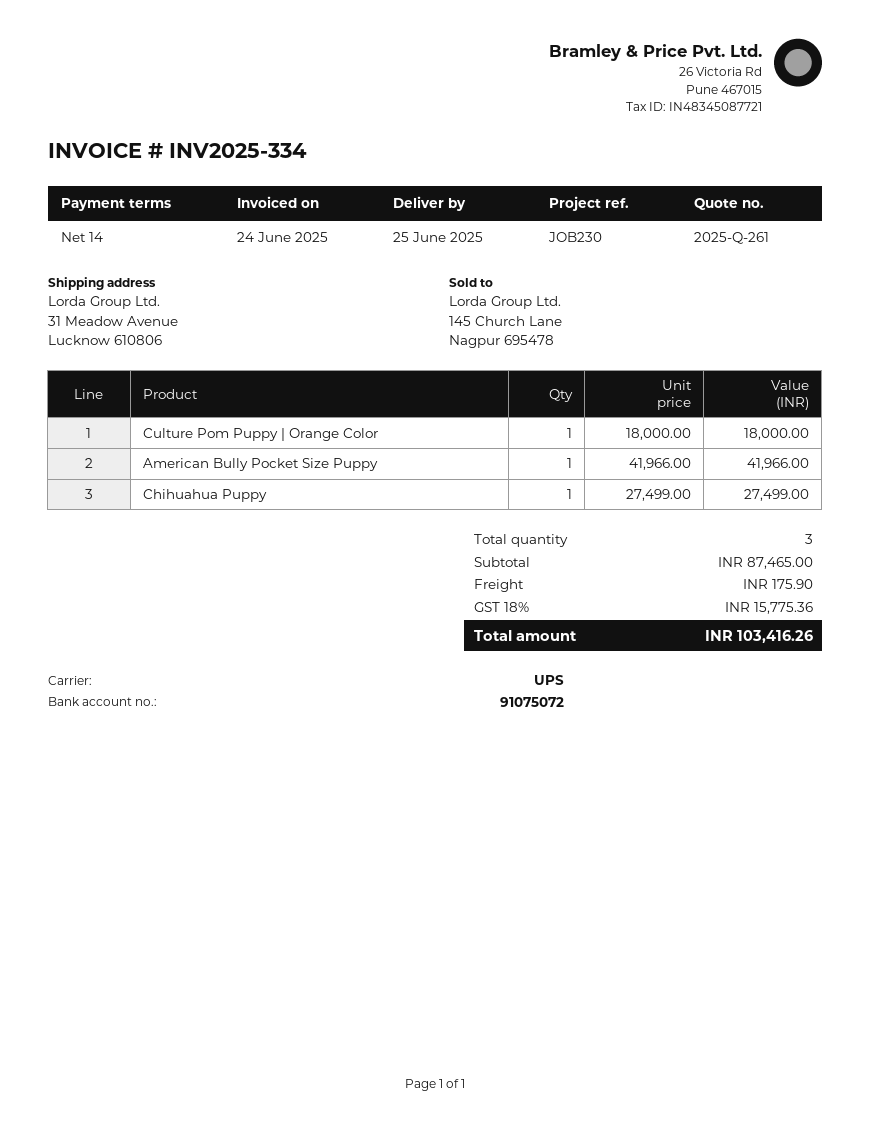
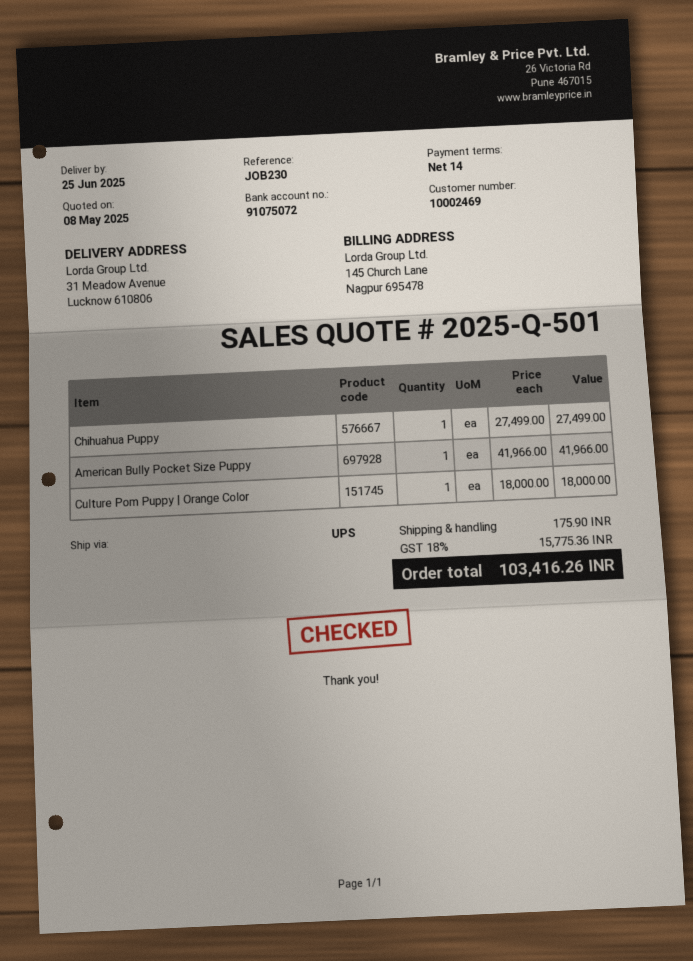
quote number: 2025-Q-261 -> 2025-Q-501

